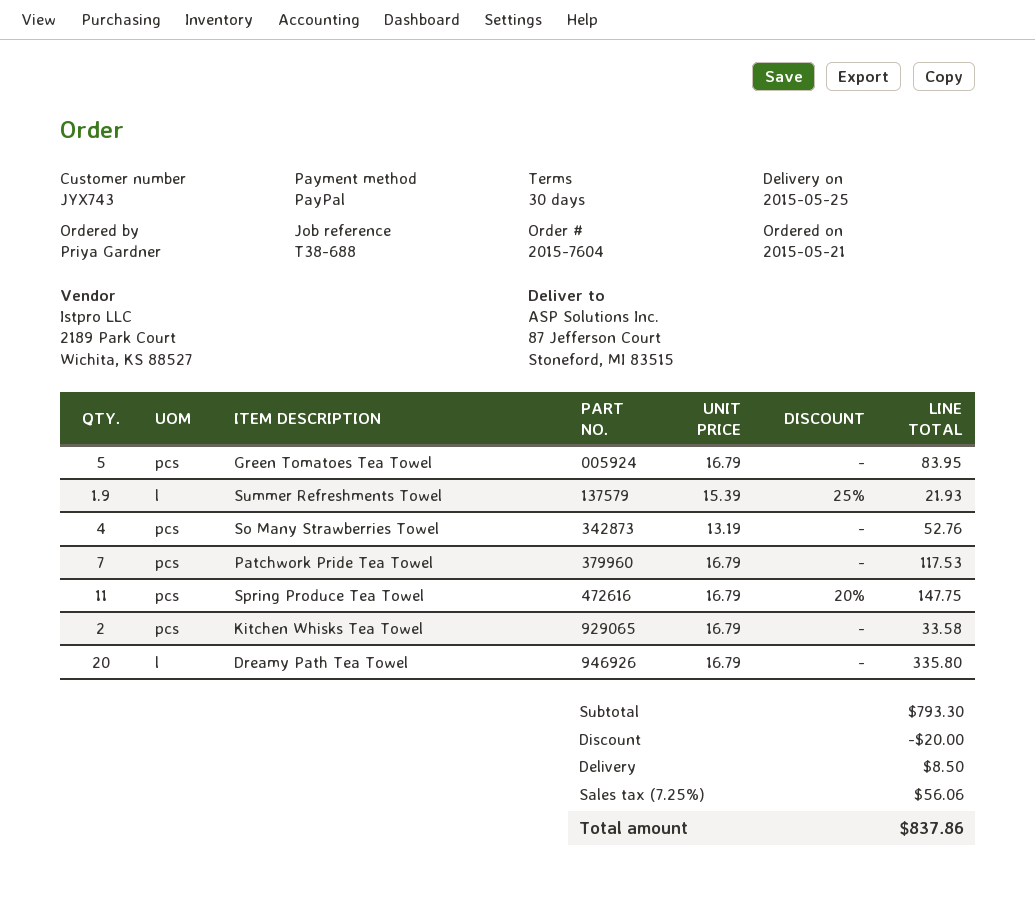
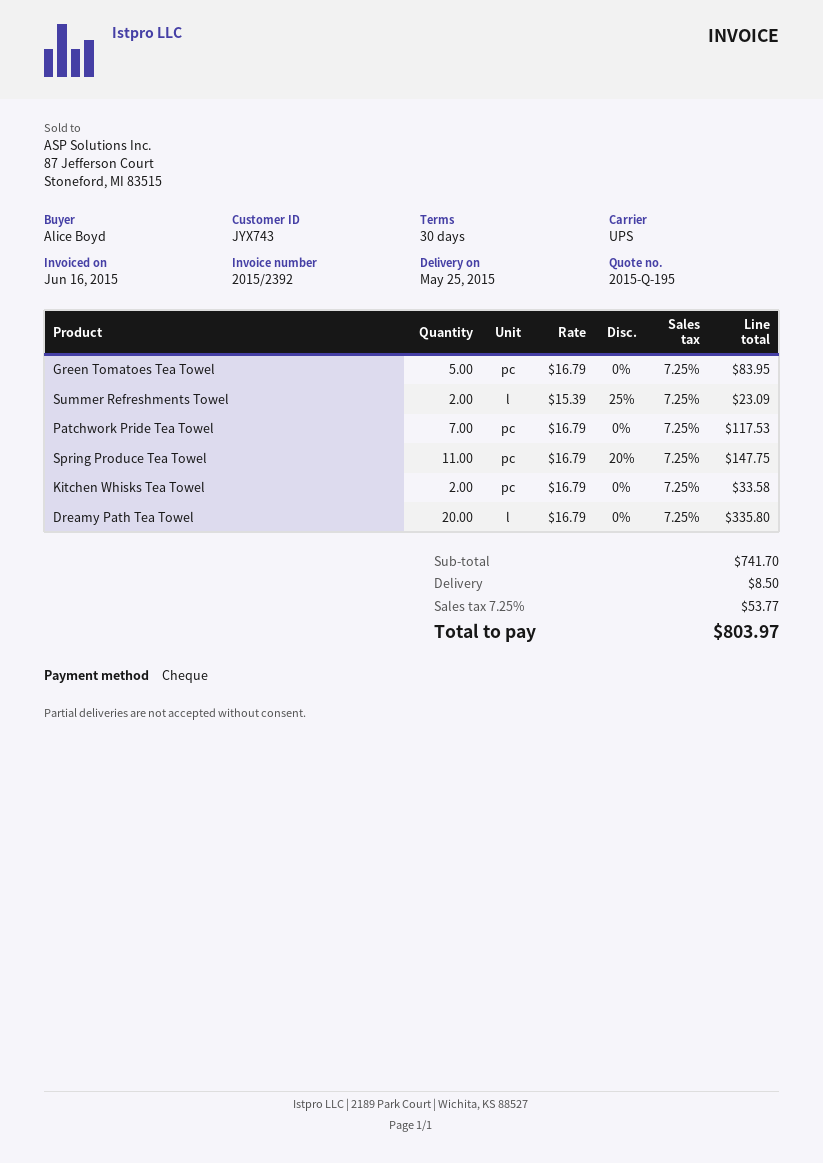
ordered by: Priya Gardner -> Alice Boyd
payment method: PayPal -> cheque
Summer Refreshments Towel: 1.9 x 15.39 - 25% = 21.93 -> 2 x 15.39 - 25% = 23.09
So Many Strawberries Towel: 4 x 13.19 = 52.76 -> none
subtotal: 793.30 -> 741.70
discount: 20.00 -> none
tax: 7.25% = 56.06 -> 7.25% = 53.77
total: 837.86 -> 803.97

